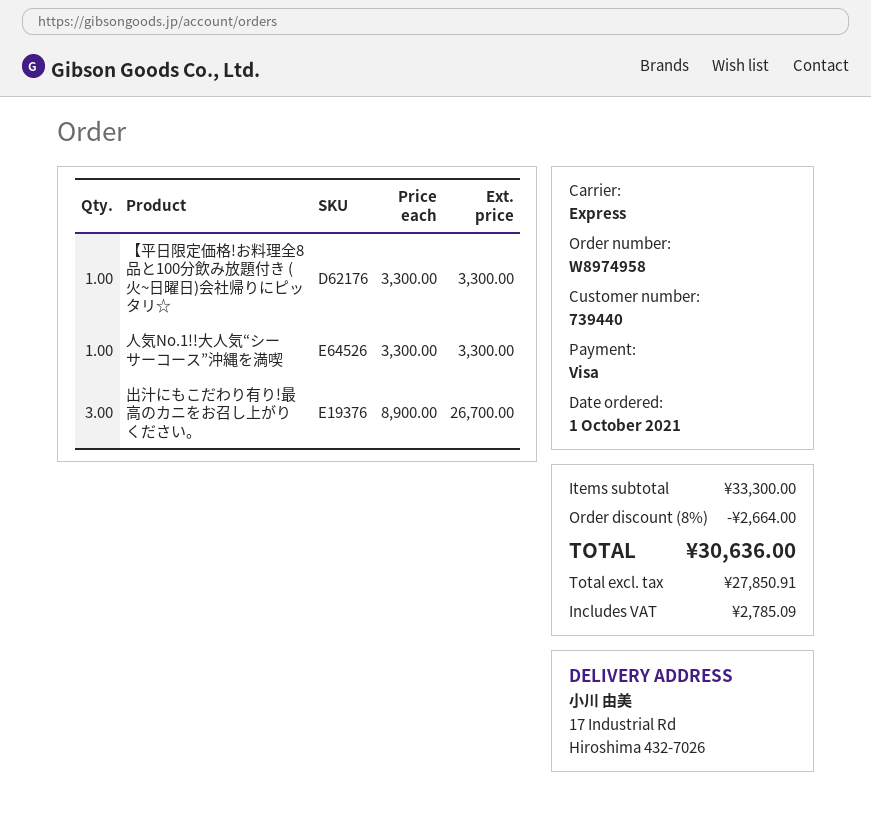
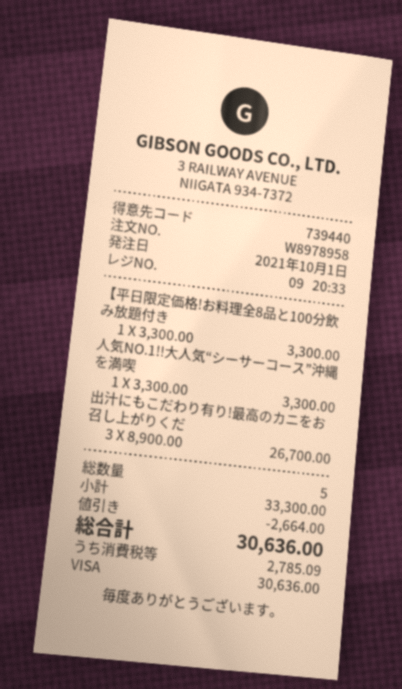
order number: W8974958 -> W8978958

